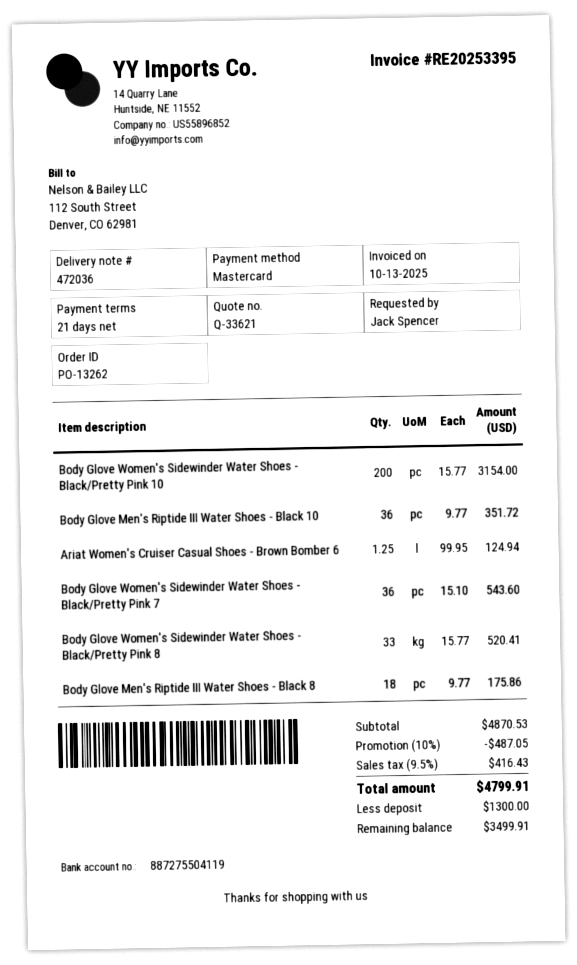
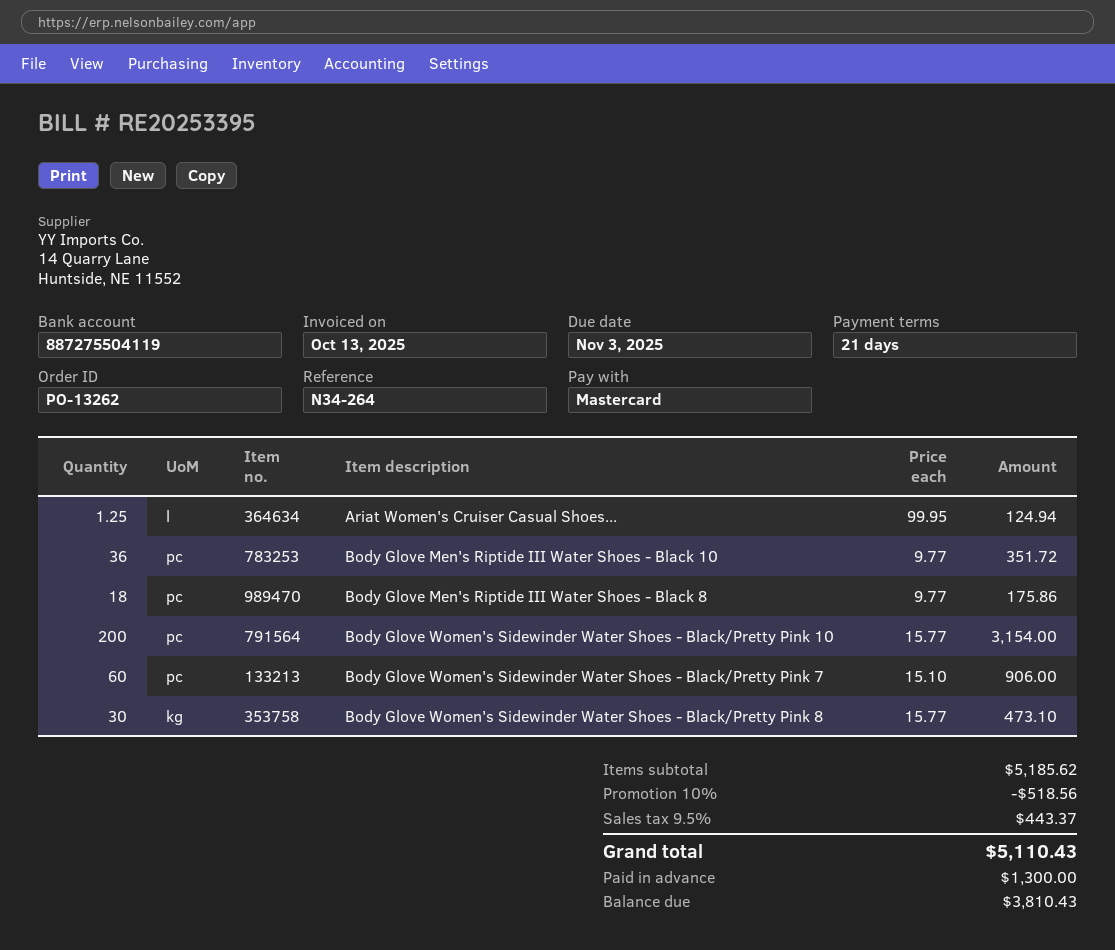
Body Glove Women's Sidewinder Water Shoes - Black/Pretty Pink 7: 36 x 15.10 = 543.60 -> 60 x 15.10 = 906.00
Body Glove Women's Sidewinder Water Shoes - Black/Pretty Pink 8: 33 x 15.77 = 520.41 -> 30 x 15.77 = 473.10
subtotal: 4870.53 -> 5185.62
discount: 10% = 487.05 -> 10% = 518.56
tax: 9.5% = 416.43 -> 9.5% = 443.37
total: 4799.91 -> 5110.43
balance: 3499.91 -> 3810.43

